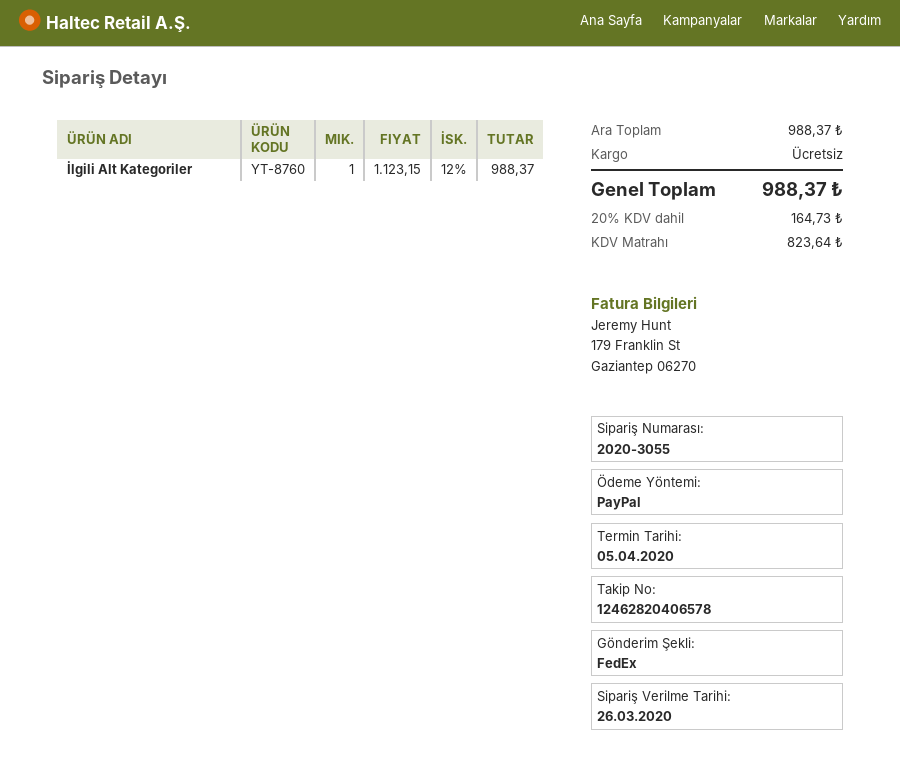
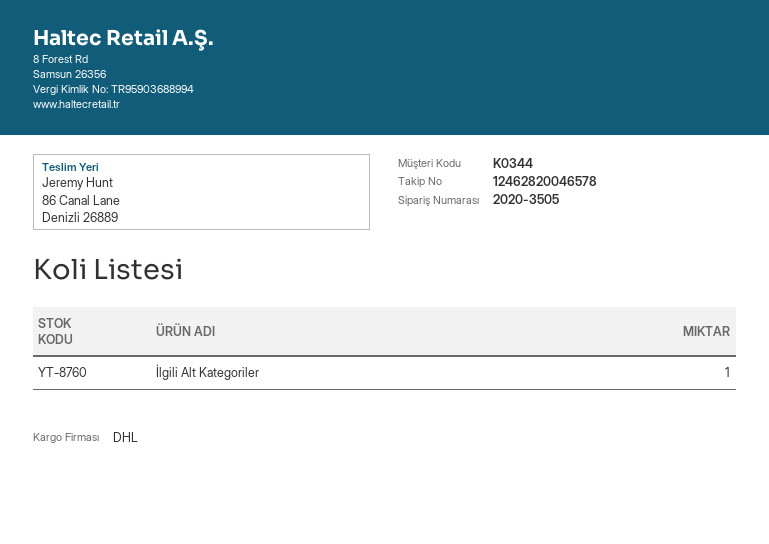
order number: 2020-3055 -> 2020-3505
shipping method: FedEx -> DHL
tracking number: 12462820406578 -> 12462820046578

